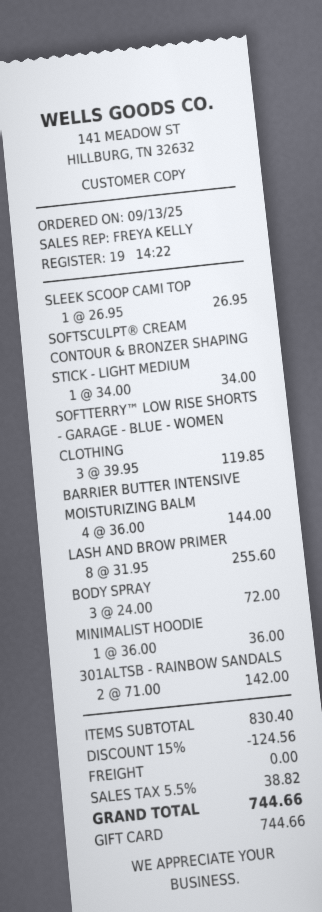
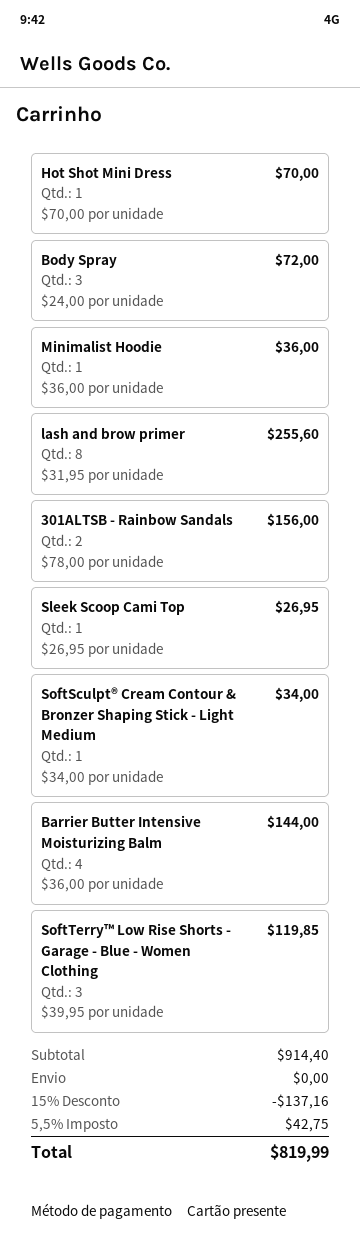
301ALTSB - RAINBOW SANDALS: 2 x 71.00 = 142.00 -> 2 x 78.00 = 156.00
Hot Shot Mini Dress: none -> 1 x 70.00 = 70.00
subtotal: 830.40 -> 914.40
discount: 15% = 124.56 -> 15% = 137.16
tax: 5.5% = 38.82 -> 5.5% = 42.75
total: 744.66 -> 819.99

